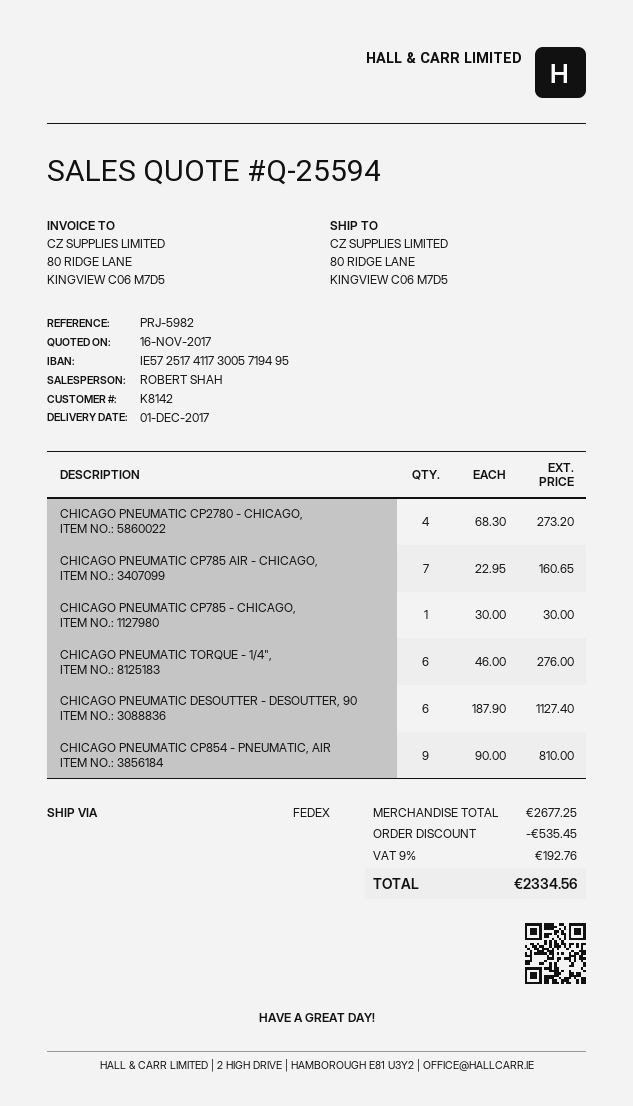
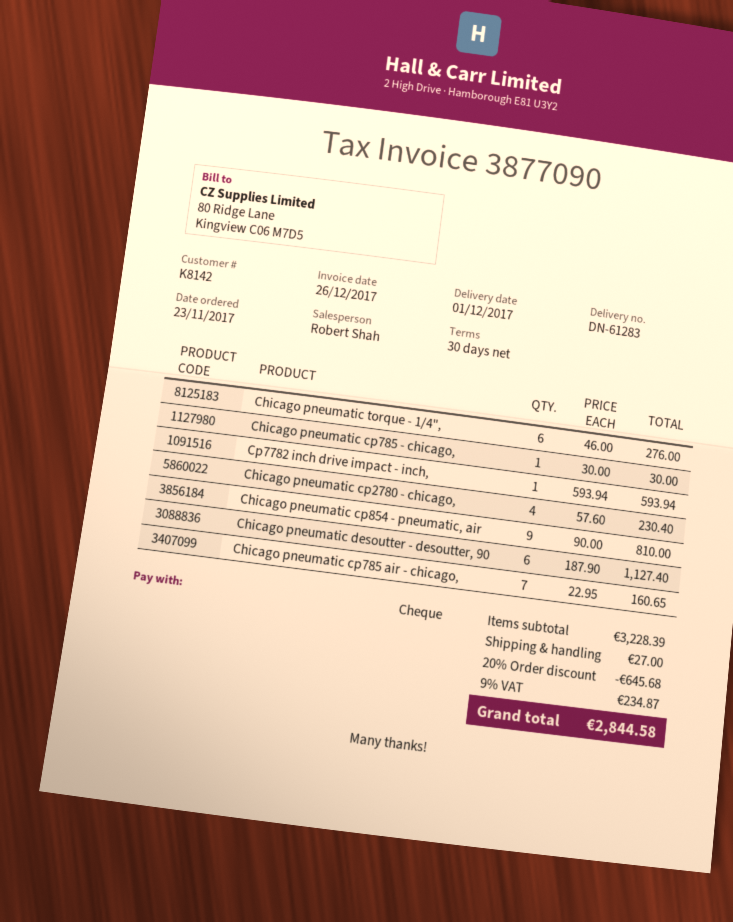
CHICAGO PNEUMATIC CP2780 - CHICAGO,: 4 x 68.30 = 273.20 -> 4 x 57.60 = 230.40
Cp7782 inch drive impact - inch,: none -> 1 x 593.94 = 593.94
subtotal: 2677.25 -> 3228.39
discount: 535.45 -> 645.68
shipping: none -> 27.00
tax: 9% = 192.76 -> 9% = 234.87
total: 2334.56 -> 2844.58

